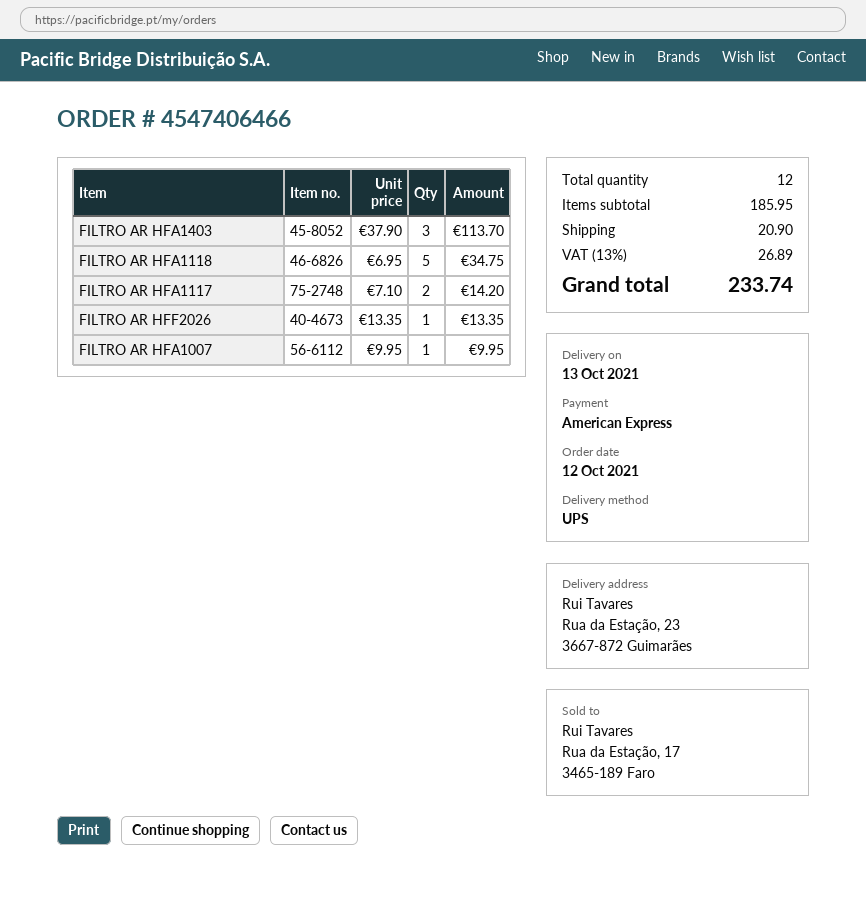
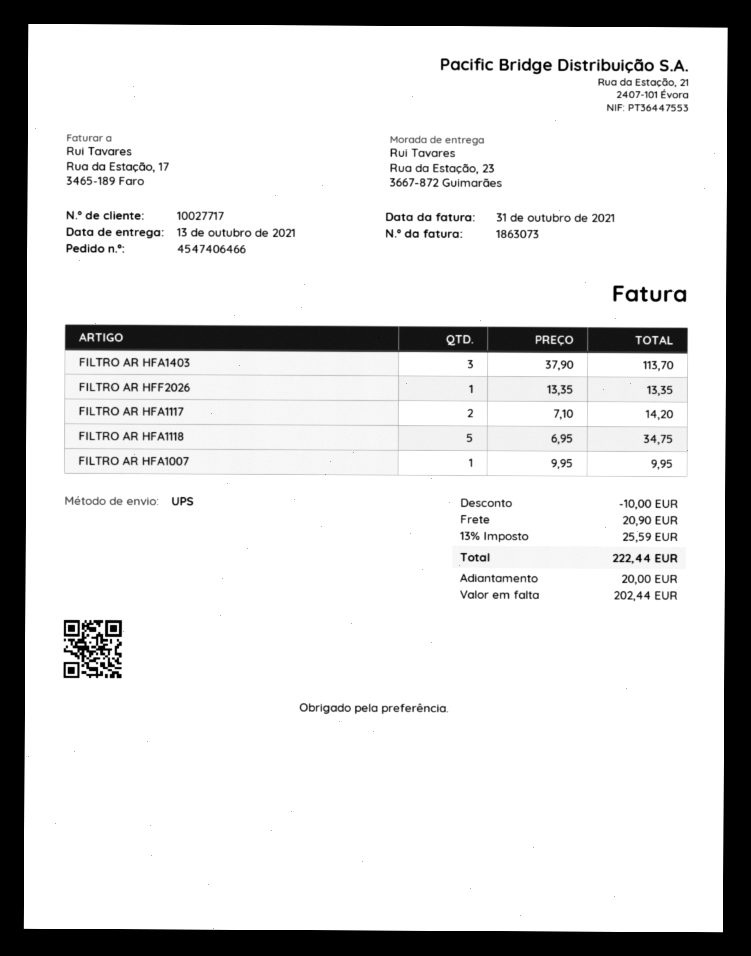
discount: none -> 10.00
tax: 13% = 26.89 -> 13% = 25.59
total: 233.74 -> 222.44

